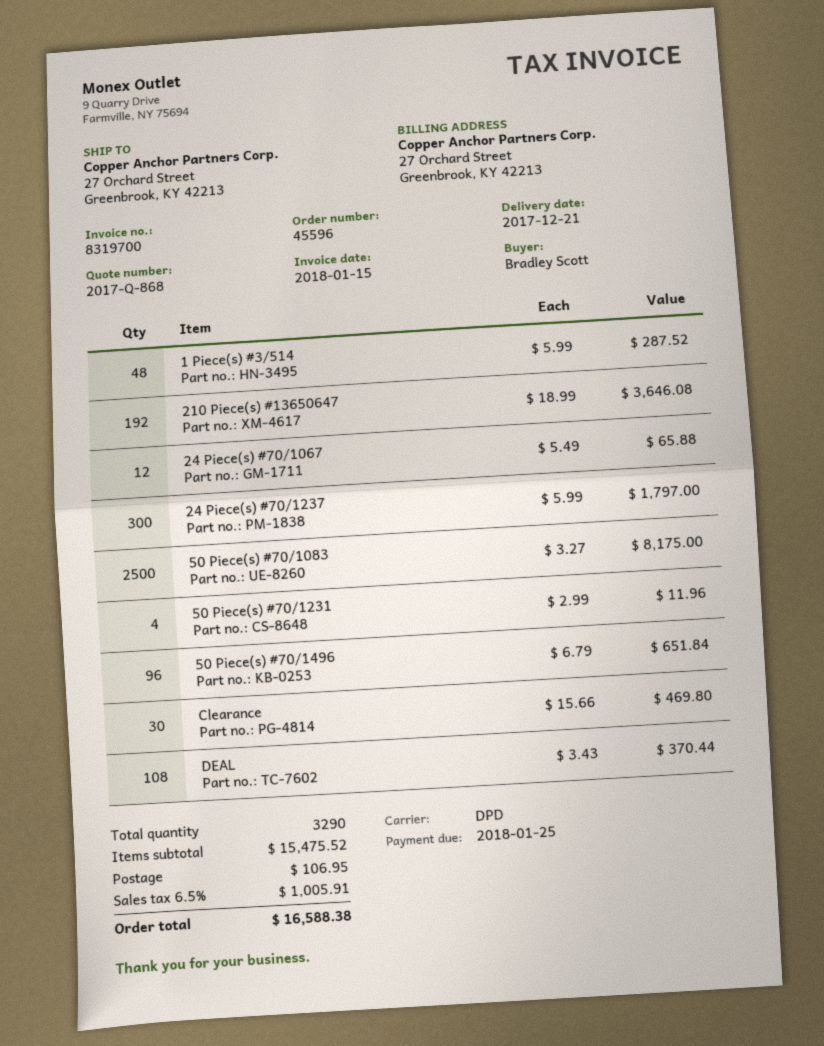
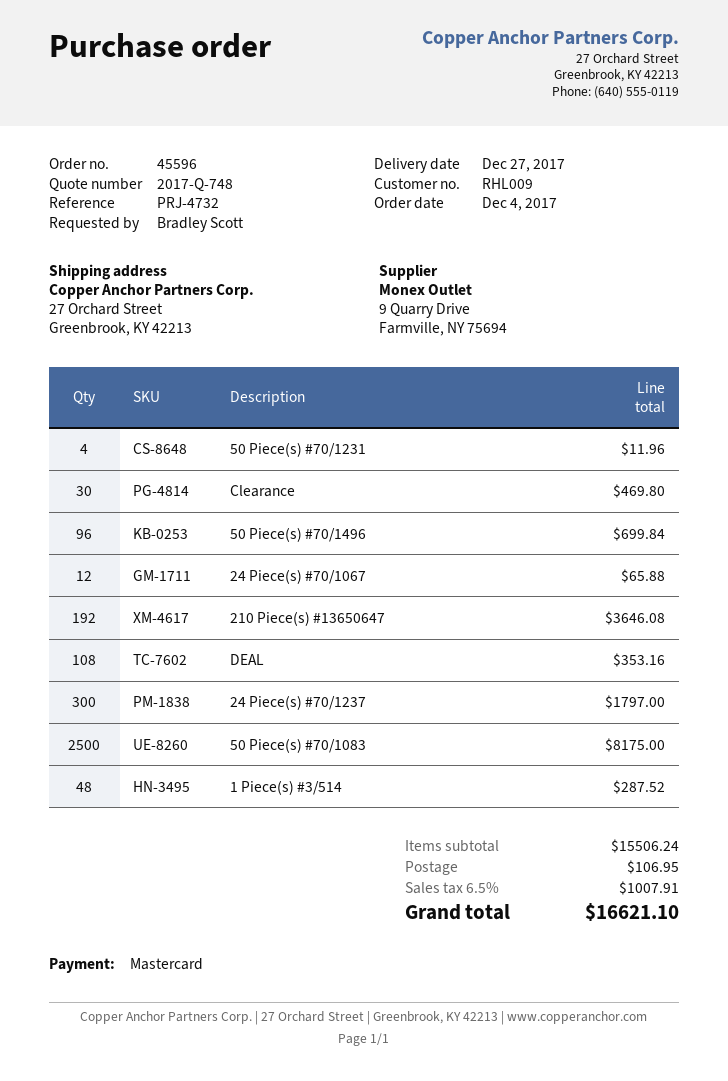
quote number: 2017-Q-868 -> 2017-Q-748
delivery date: 2017-12-21 -> 2017-12-27
50 Piece(s) #70/1496: 96 for 651.84 -> 96 for 699.84
DEAL: 108 for 370.44 -> 108 for 353.16
subtotal: 15475.52 -> 15506.24
tax: 6.5% = 1005.91 -> 6.5% = 1007.91
total: 16588.38 -> 16621.10

